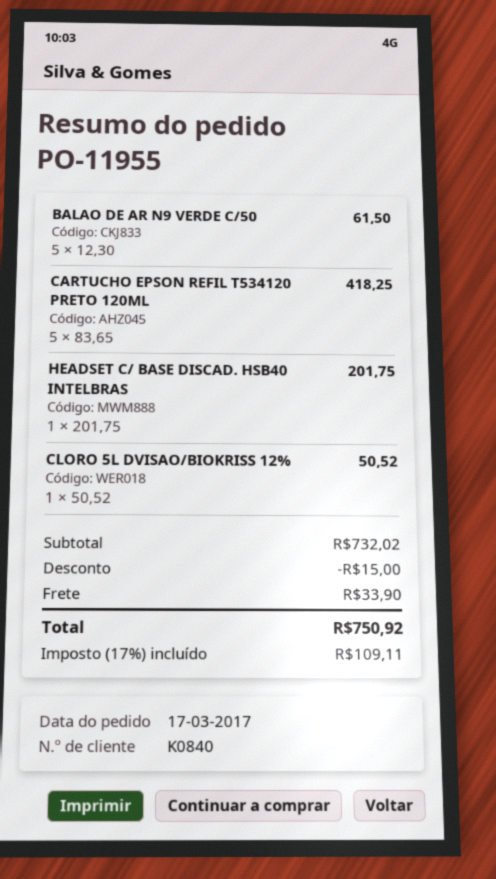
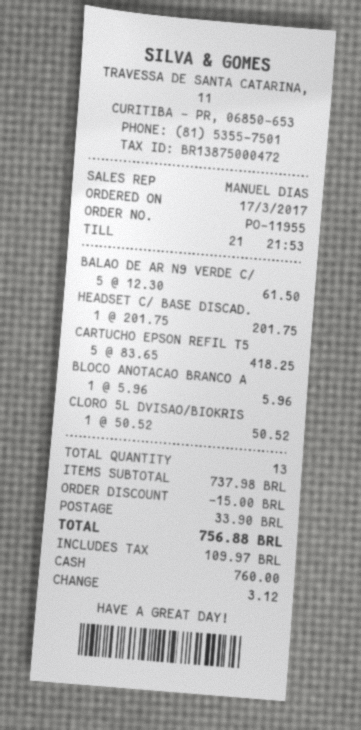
BLOCO ANOTACAO BRANCO A: none -> 1 x 5.96 = 5.96
subtotal: 732.02 -> 737.98
tax: 109.11 -> 109.97
total: 750.92 -> 756.88

